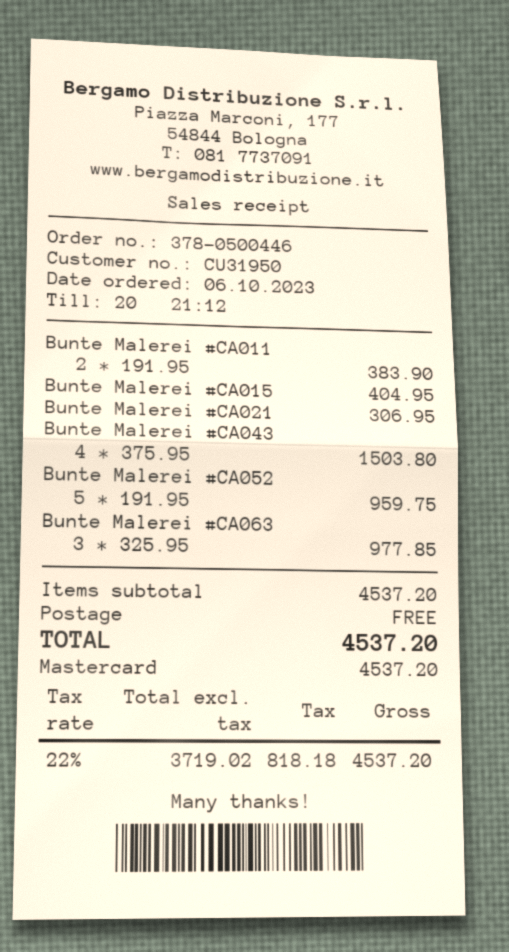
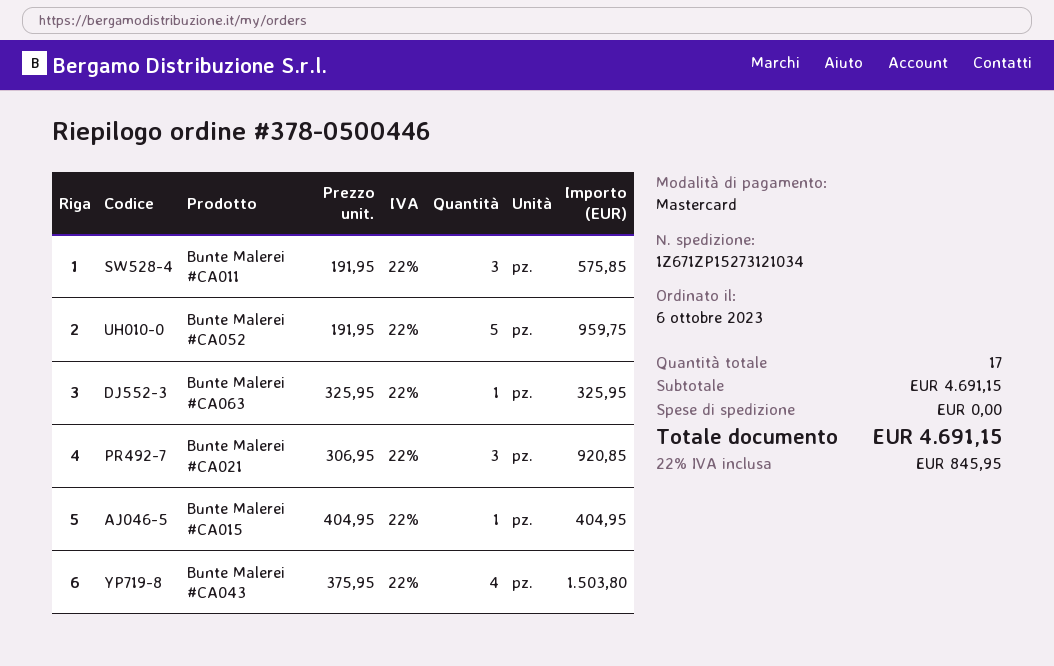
Bunte Malerei #CA011: 2 x 191.95 = 383.90 -> 3 x 191.95 = 575.85
Bunte Malerei #CA021: 1 x 306.95 = 306.95 -> 3 x 306.95 = 920.85
Bunte Malerei #CA063: 3 x 325.95 = 977.85 -> 1 x 325.95 = 325.95
subtotal: 4537.20 -> 4691.15
tax: 22% = 818.18 -> 22% = 845.95
total: 4537.20 -> 4691.15

